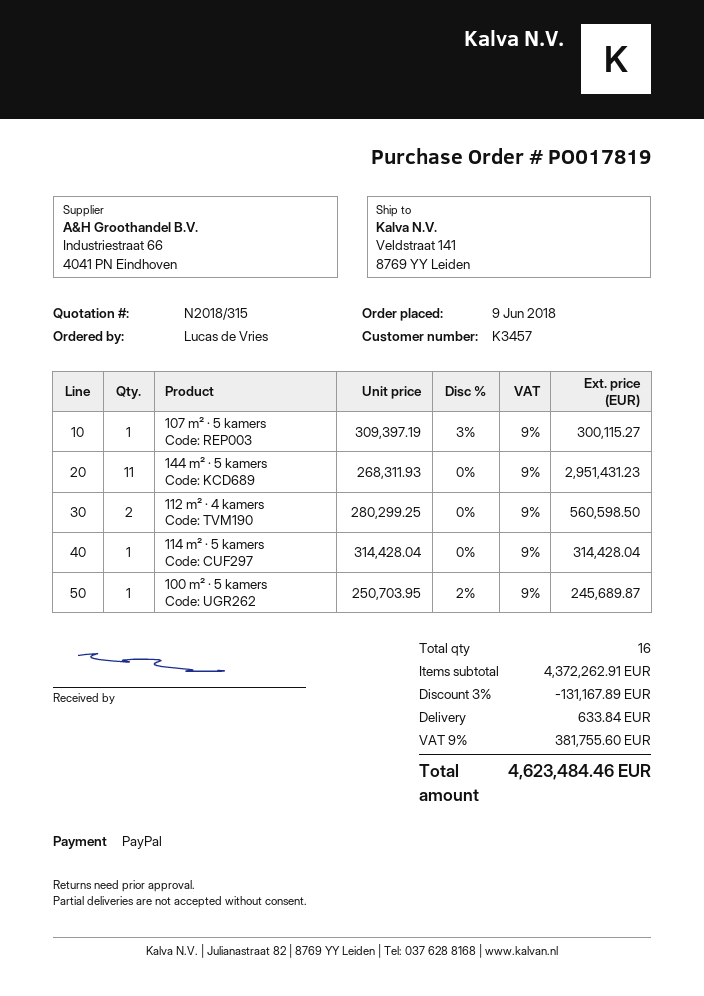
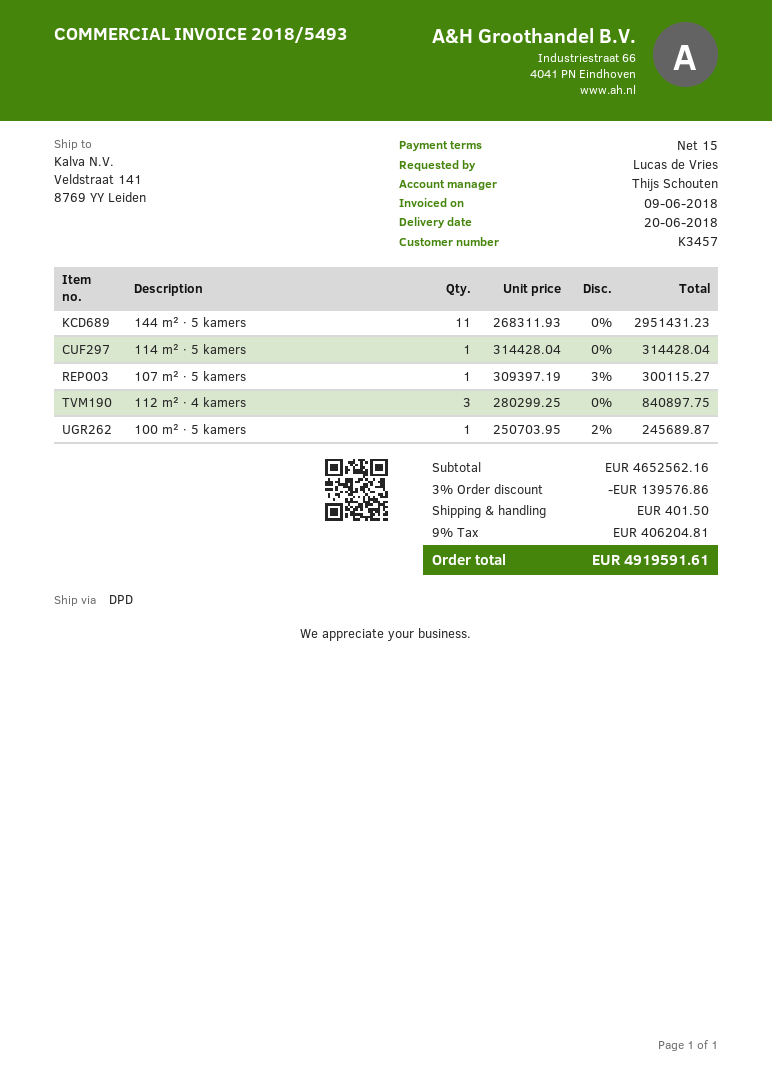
112 m² · 4 kamers: 2 x 280299.25 = 560598.50 -> 3 x 280299.25 = 840897.75
subtotal: 4372262.91 -> 4652562.16
discount: 3% = 131167.89 -> 3% = 139576.86
shipping: 633.84 -> 401.50
tax: 9% = 381755.60 -> 9% = 406204.81
total: 4623484.46 -> 4919591.61

